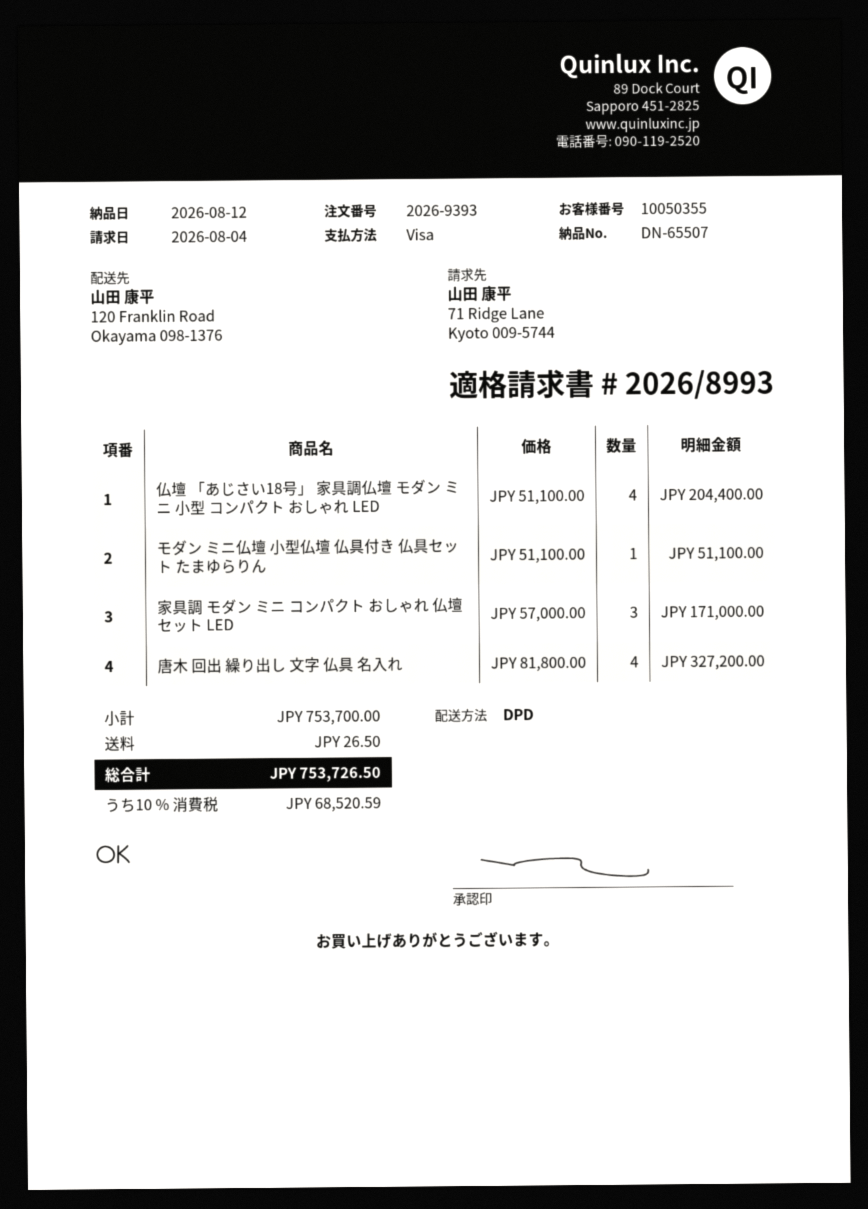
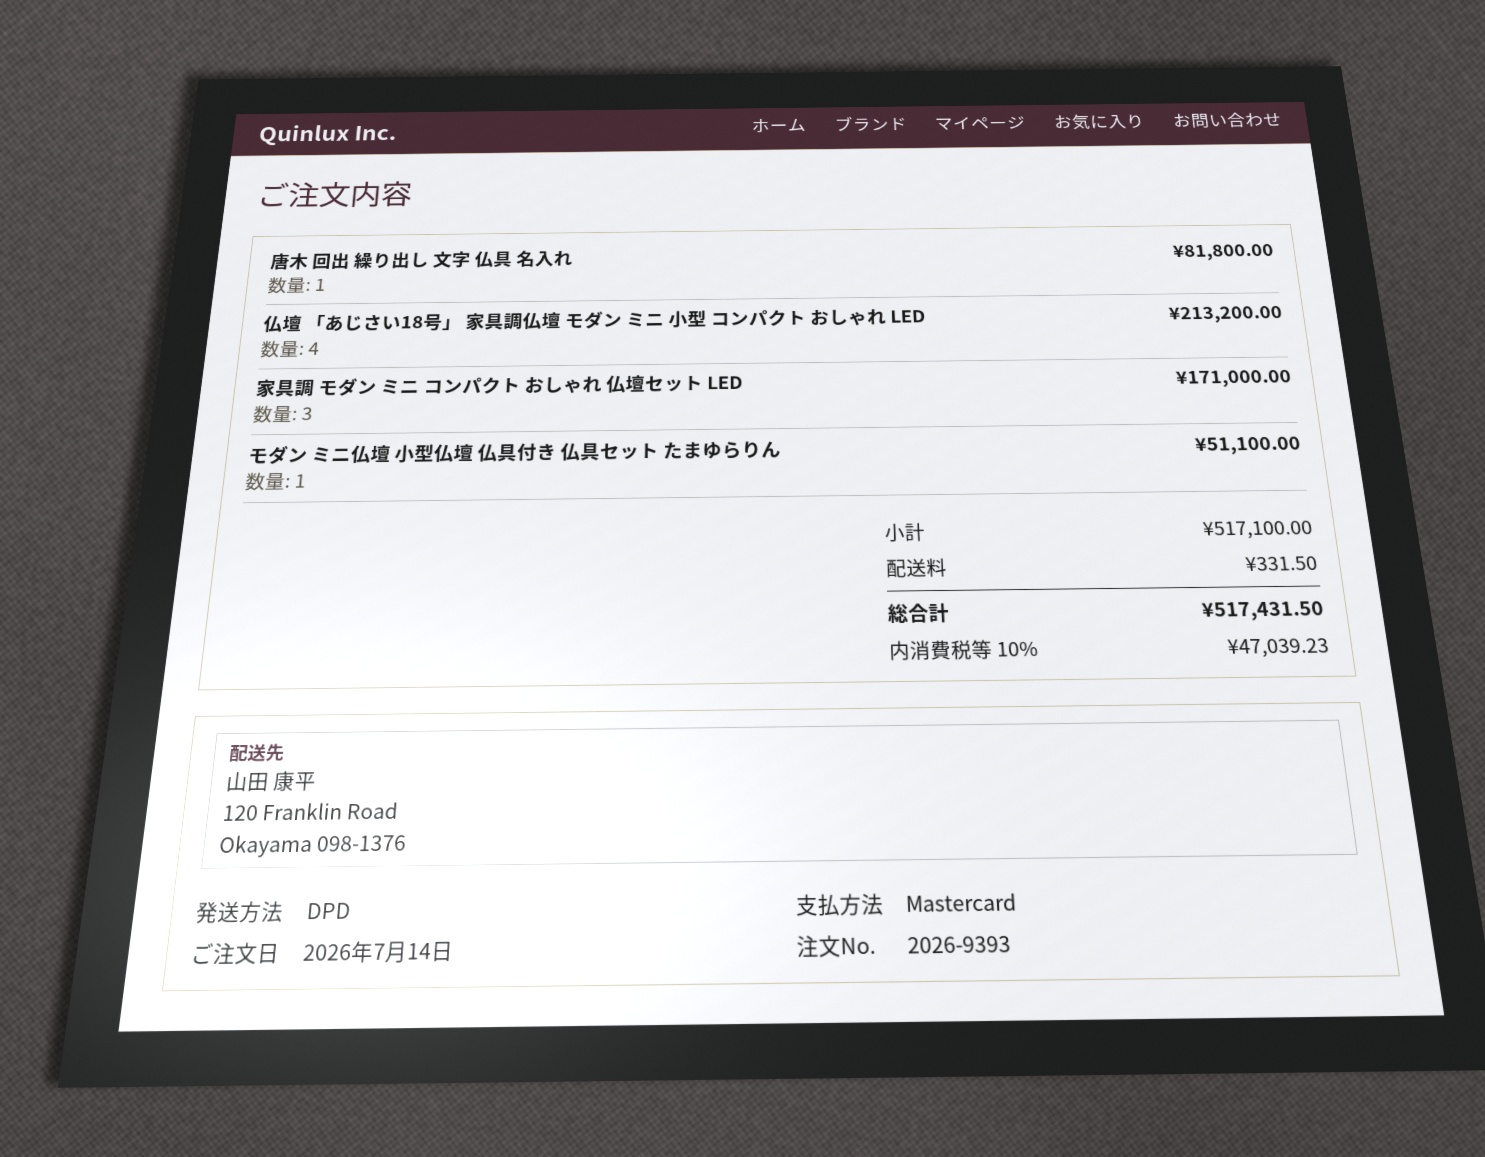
payment method: Visa -> Mastercard
仏壇 「あじさい18号」 家具調仏壇 モダン ミニ 小型 コンパクト おしゃれ LED: 4 for 204400.00 -> 4 for 213200.00
唐木 回出 繰り出し 文字 仏具 名入れ: 4 for 327200.00 -> 1 for 81800.00
subtotal: 753700.00 -> 517100.00
shipping: 26.50 -> 331.50
tax: 10% = 68520.59 -> 10% = 47039.23
total: 753726.50 -> 517431.50

